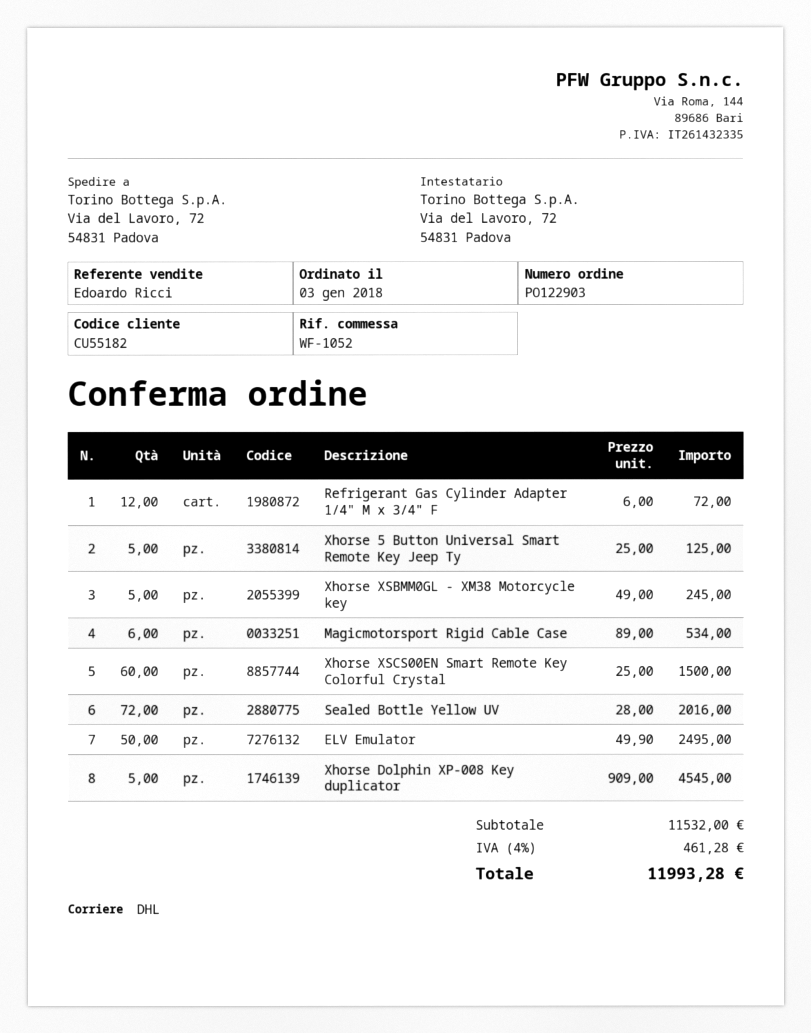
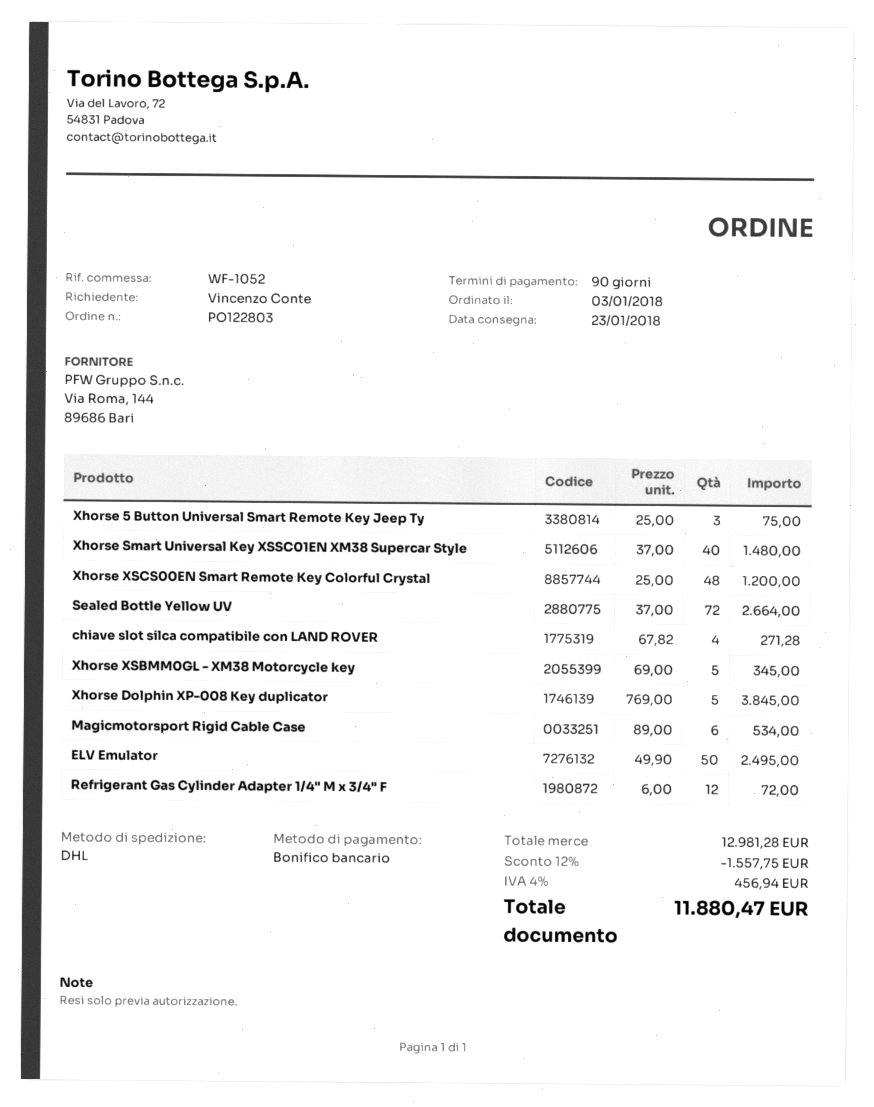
order number: PO122903 -> PO122803
Xhorse 5 Button Universal Smart Remote Key Jeep Ty: 5 x 25.00 = 125.00 -> 3 x 25.00 = 75.00
Xhorse XSBMM0GL - XM38 Motorcycle key: 5 x 49.00 = 245.00 -> 5 x 69.00 = 345.00
Xhorse XSCS00EN Smart Remote Key Colorful Crystal: 60 x 25.00 = 1500.00 -> 48 x 25.00 = 1200.00
Sealed Bottle Yellow UV: 72 x 28.00 = 2016.00 -> 72 x 37.00 = 2664.00
Xhorse Dolphin XP-008 Key duplicator: 5 x 909.00 = 4545.00 -> 5 x 769.00 = 3845.00
Xhorse Smart Universal Key XSSC01EN XM38 Supercar Style: none -> 40 x 37.00 = 1480.00
chiave slot silca compatibile con LAND ROVER: none -> 4 x 67.82 = 271.28
subtotal: 11532.00 -> 12981.28
discount: none -> 12% = 1557.75
tax: 4% = 461.28 -> 4% = 456.94
total: 11993.28 -> 11880.47

